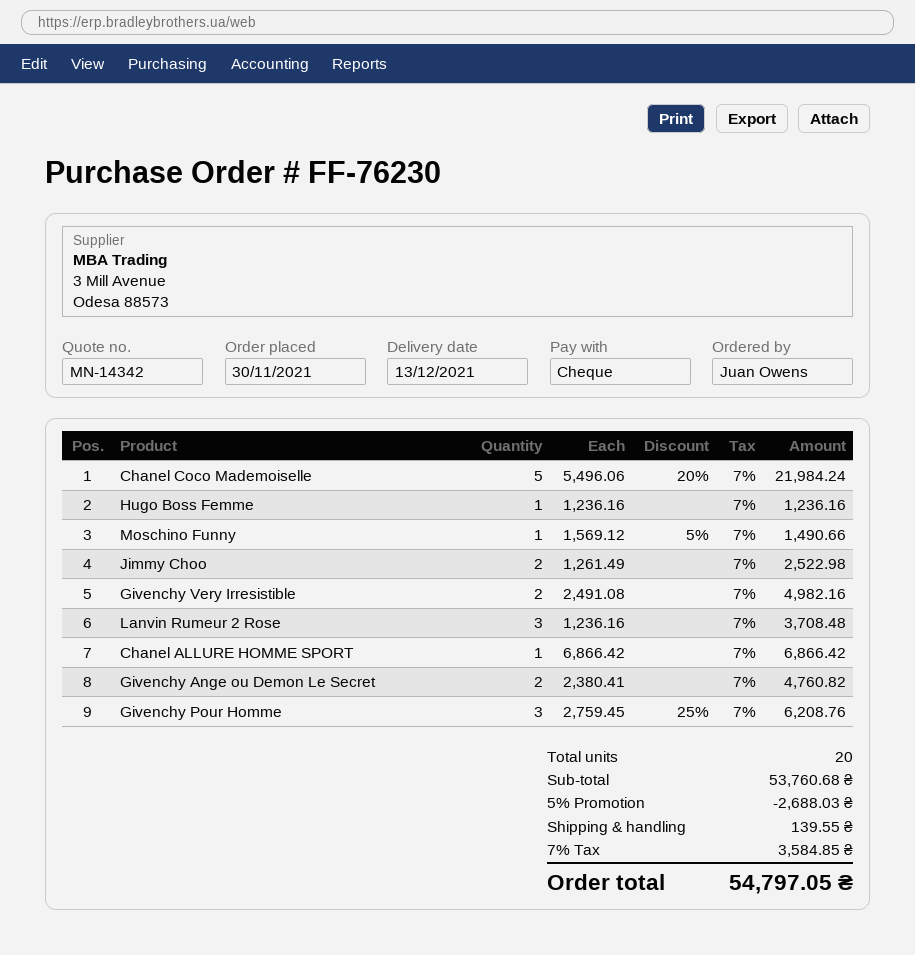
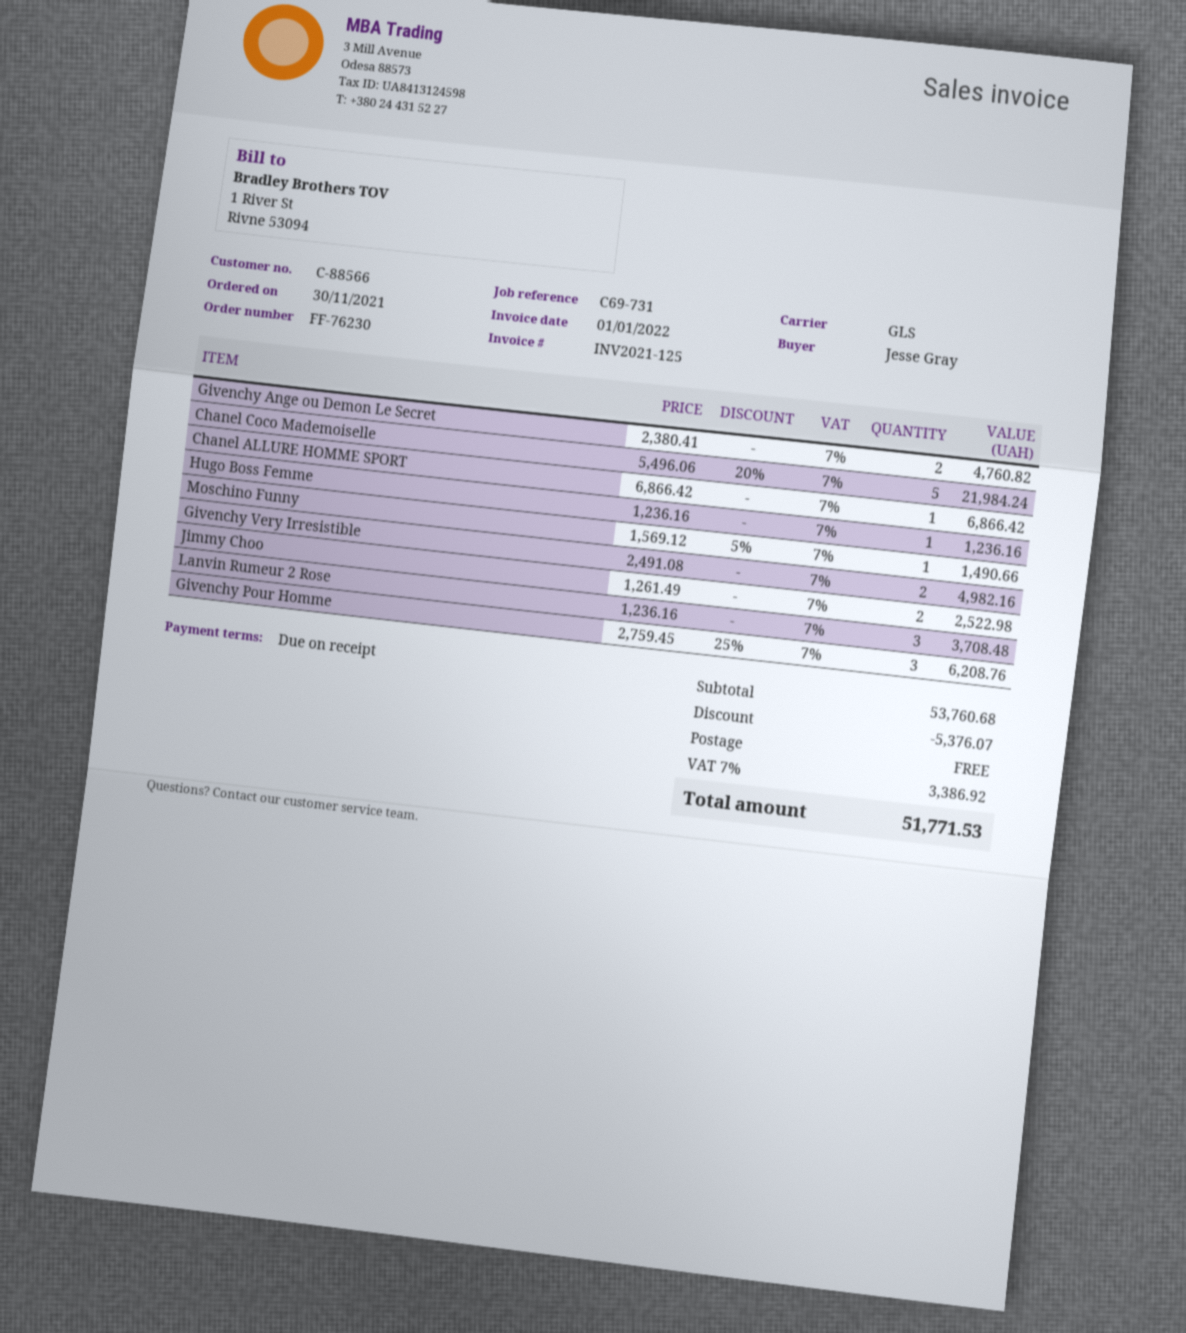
ordered by: Juan Owens -> Jesse Gray
discount: 2688.03 -> 5376.07
shipping: 139.55 -> 0.00
tax: 7% = 3584.85 -> 7% = 3386.92
total: 54797.05 -> 51771.53

